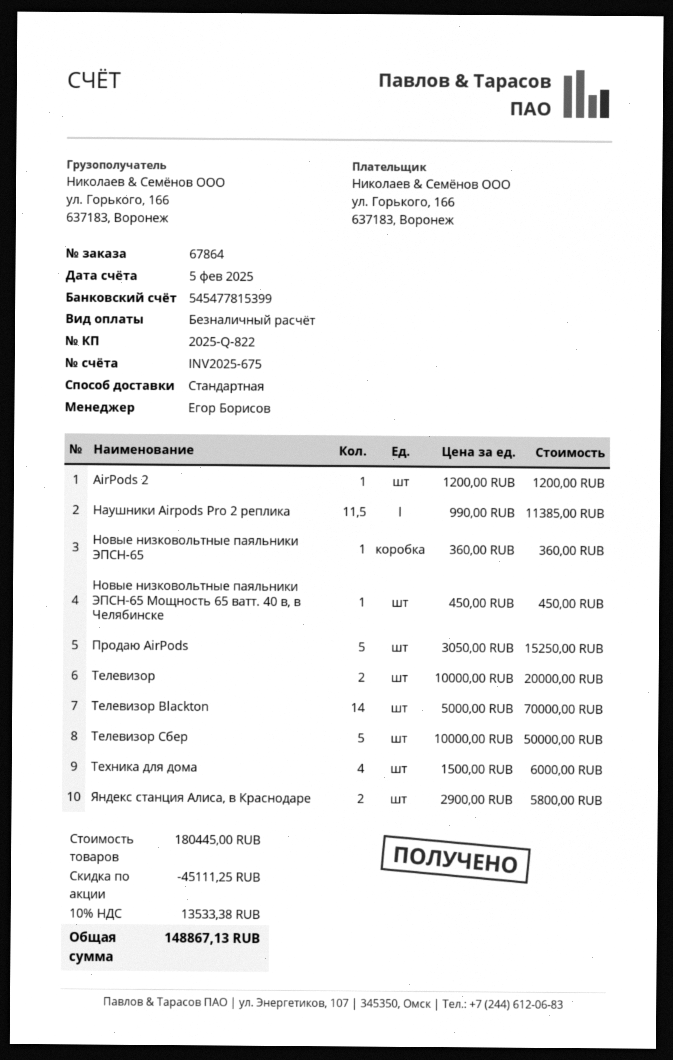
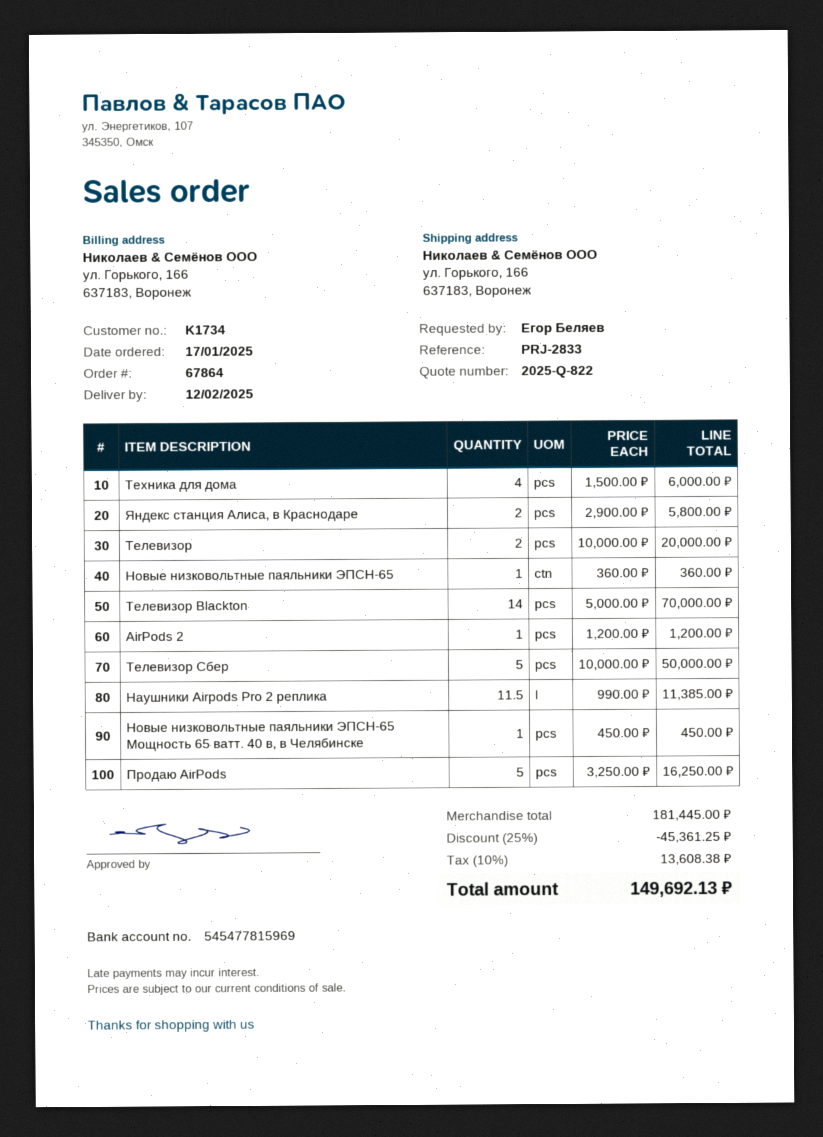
bank account: 545477815399 -> 545477815969
Продаю AirPods: 5 x 3050.00 = 15250.00 -> 5 x 3250.00 = 16250.00
subtotal: 180445.00 -> 181445.00
discount: 45111.25 -> 45361.25
tax: 10% = 13533.38 -> 10% = 13608.38
total: 148867.13 -> 149692.13

